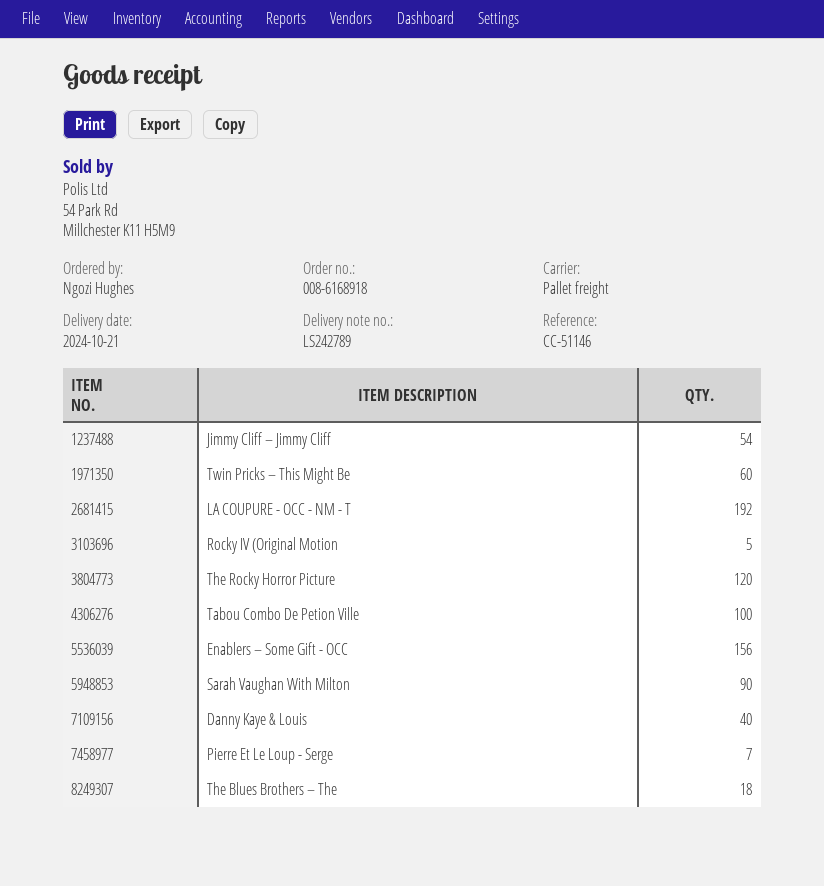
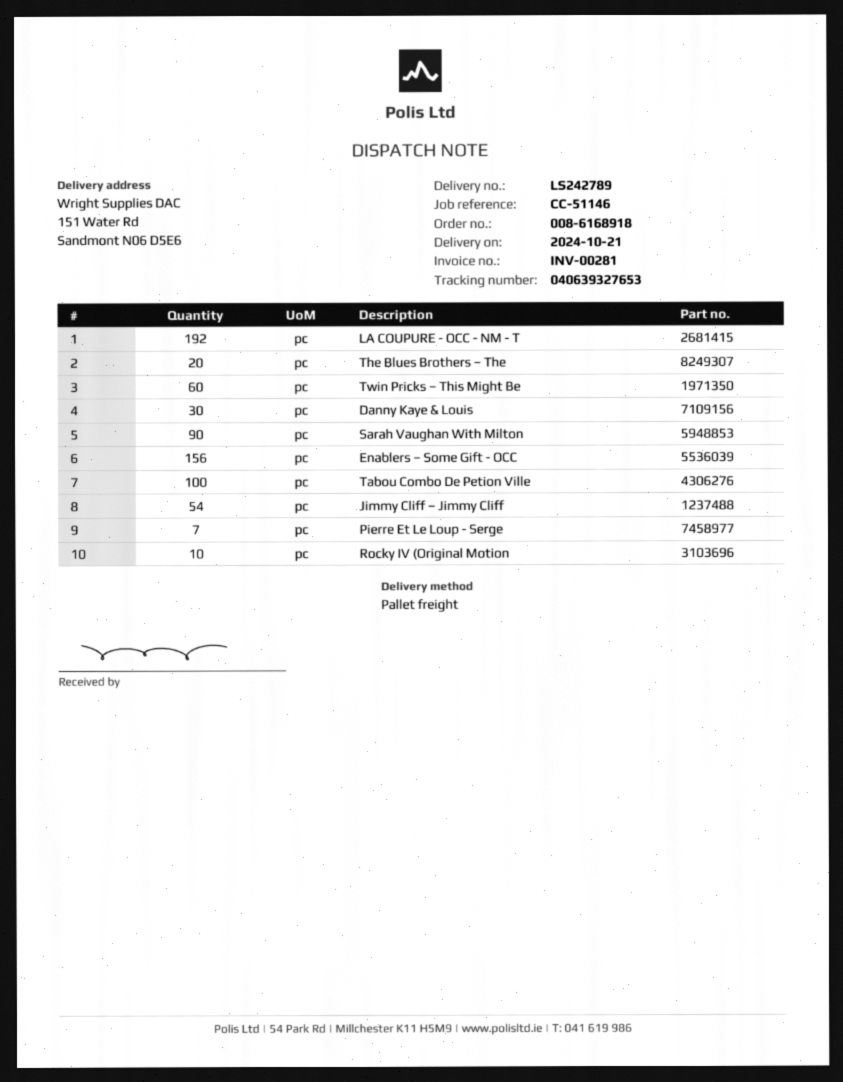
Rocky IV (Original Motion: 5 -> 10
The Rocky Horror Picture: 120 -> none
Danny Kaye & Louis: 40 -> 30
The Blues Brothers – The: 18 -> 20

